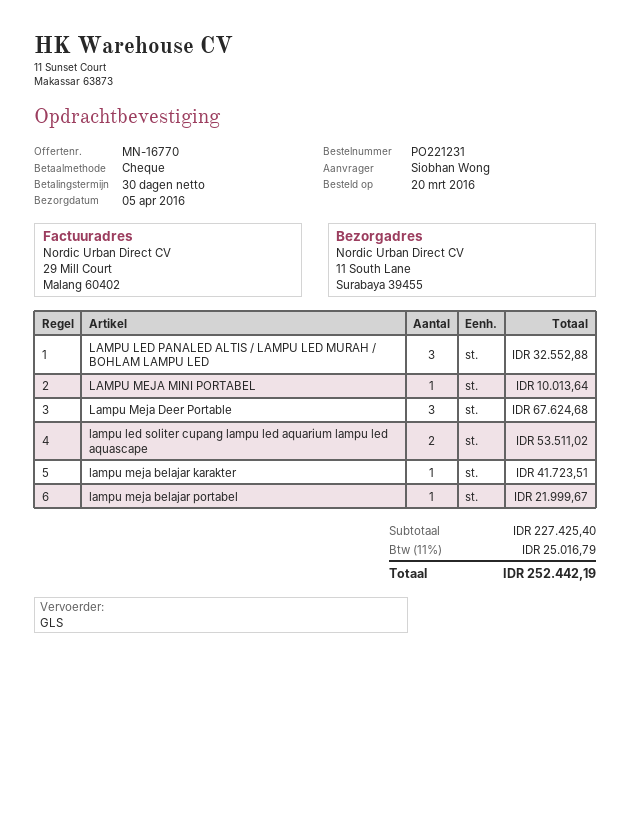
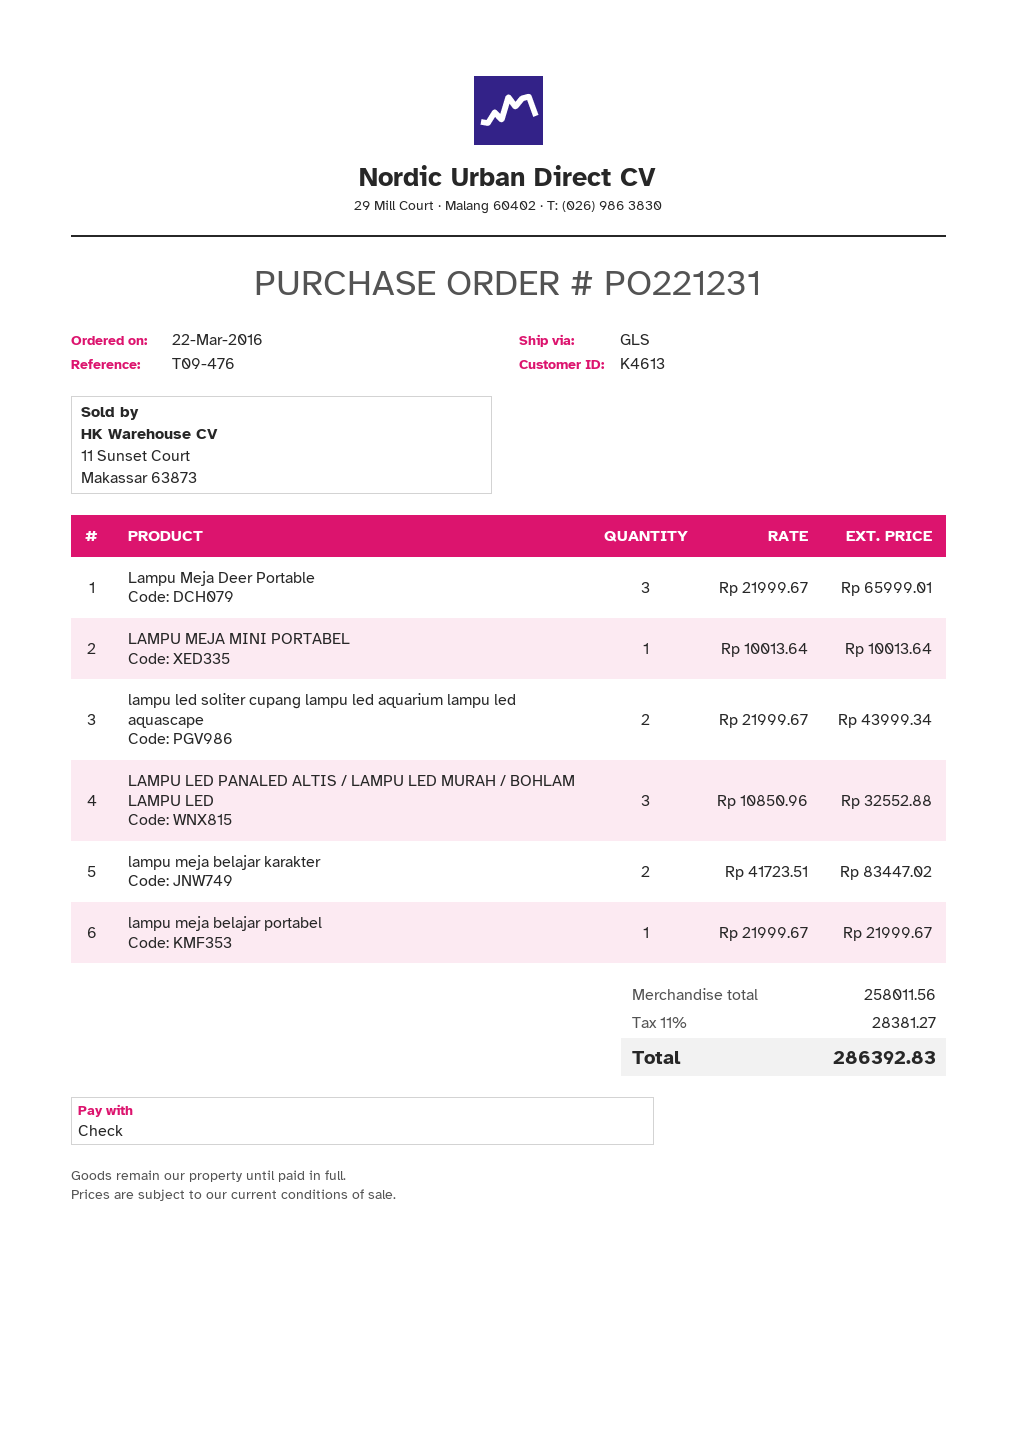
order date: 2016-03-20 -> 2016-03-22
Lampu Meja Deer Portable: 3 for 67624.68 -> 3 for 65999.01
lampu led soliter cupang lampu led aquarium lampu led aquascape: 2 for 53511.02 -> 2 for 43999.34
lampu meja belajar karakter: 1 for 41723.51 -> 2 for 83447.02
subtotal: 227425.40 -> 258011.56
tax: 11% = 25016.79 -> 11% = 28381.27
total: 252442.19 -> 286392.83

